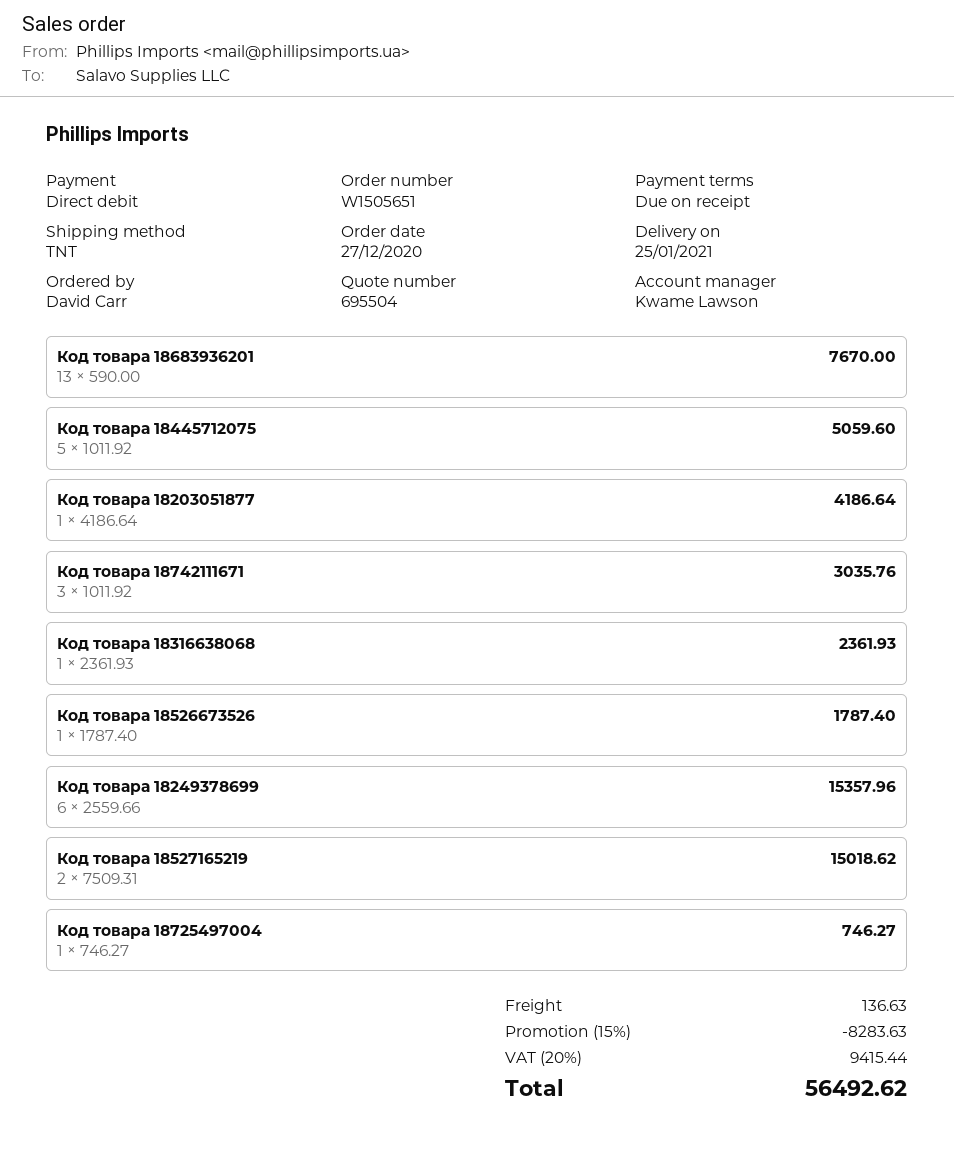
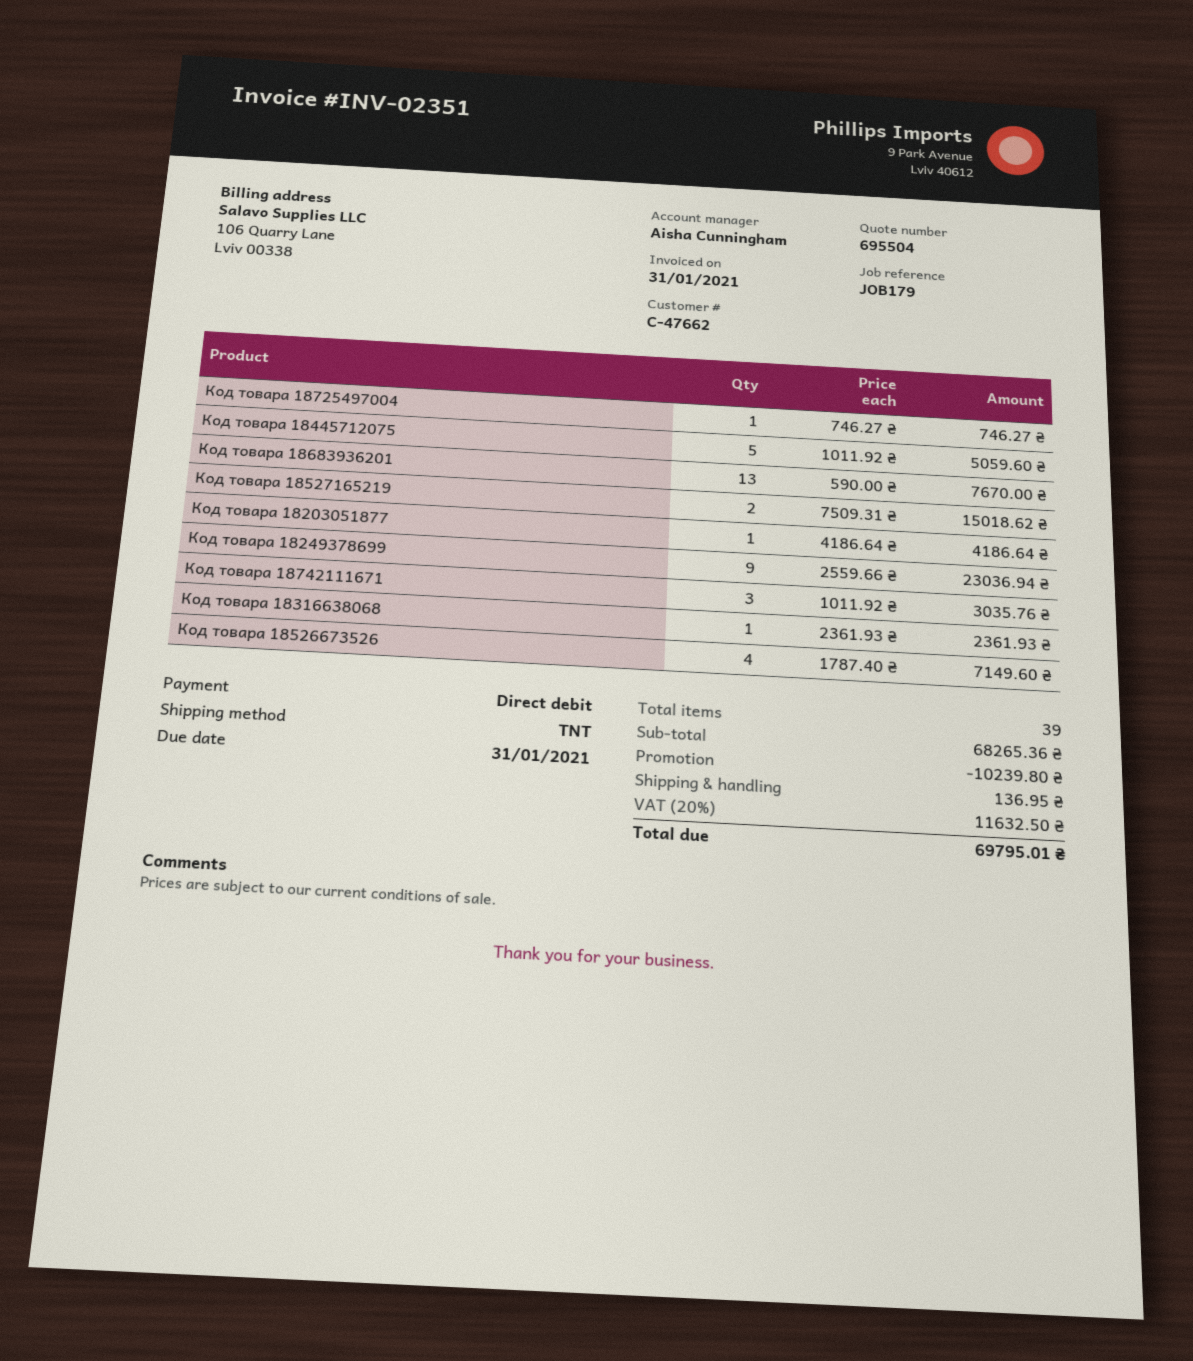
sales rep: Kwame Lawson -> Aisha Cunningham
Код товара 18526673526: 1 x 1787.40 = 1787.40 -> 4 x 1787.40 = 7149.60
Код товара 18249378699: 6 x 2559.66 = 15357.96 -> 9 x 2559.66 = 23036.94
discount: 8283.63 -> 10239.80
shipping: 136.63 -> 136.95
tax: 20% = 9415.44 -> 20% = 11632.50
total: 56492.62 -> 69795.01

